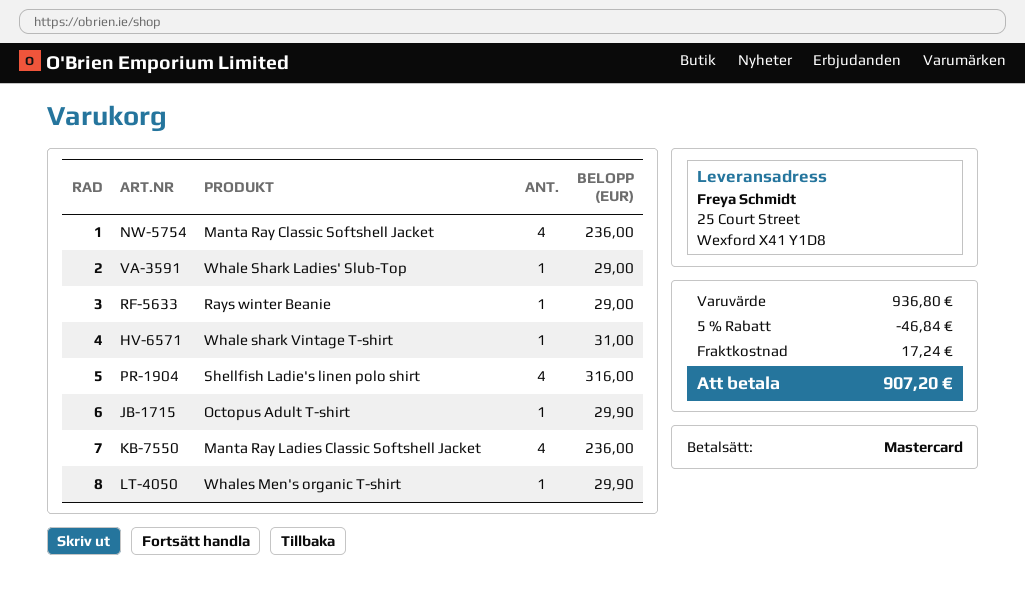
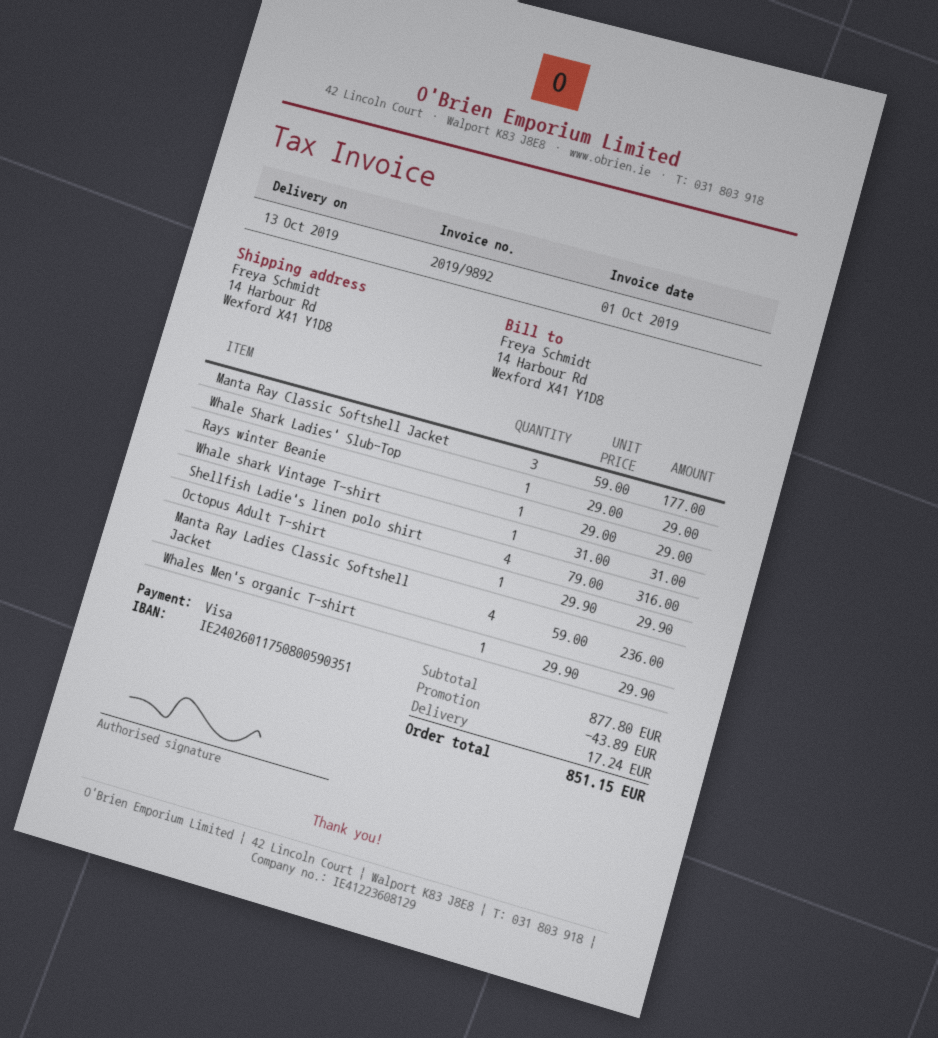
payment method: Mastercard -> Visa
ship to: 25 Court Street, Wexford X41 Y1D8 -> 14 Harbour Rd, Wexford X41 Y1D8
Manta Ray Classic Softshell Jacket: 4 for 236.00 -> 3 for 177.00
subtotal: 936.80 -> 877.80
discount: 46.84 -> 43.89
total: 907.20 -> 851.15

